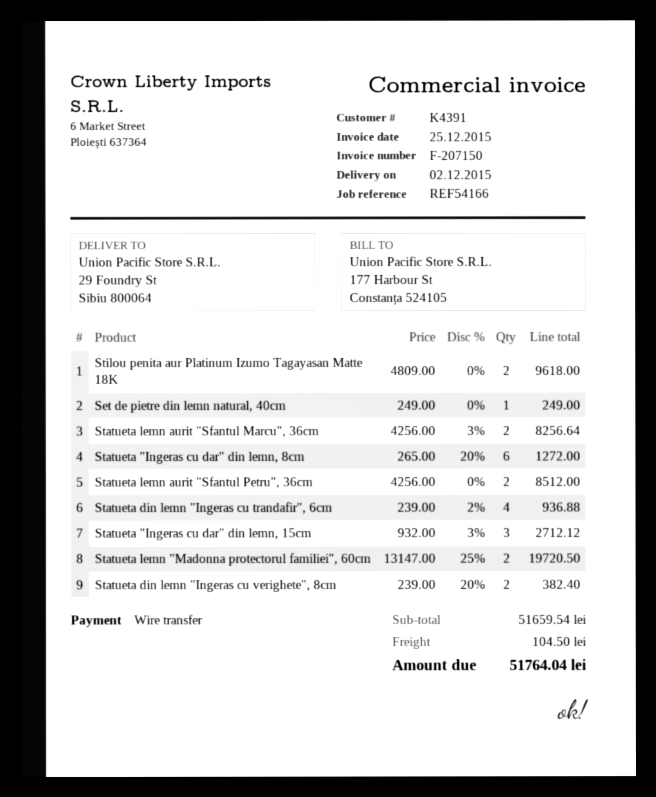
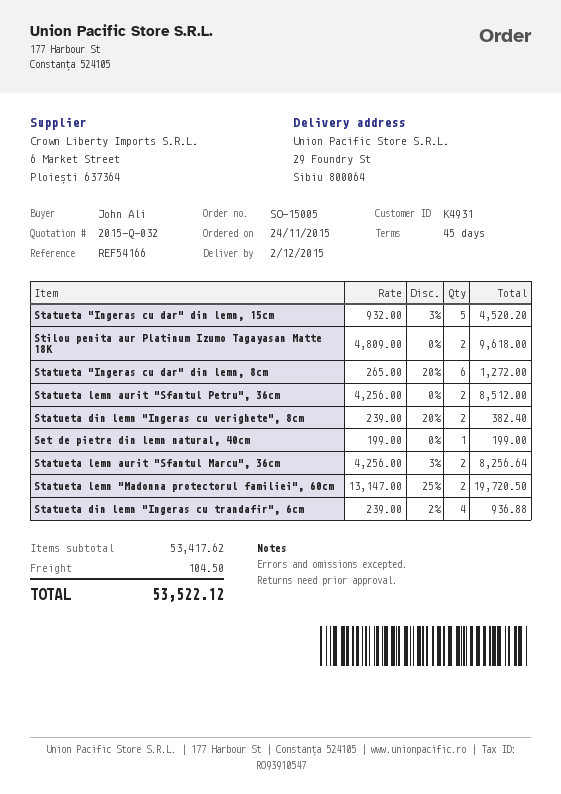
customer number: K4391 -> K4931
Set de pietre din lemn natural, 40cm: 1 x 249.00 = 249.00 -> 1 x 199.00 = 199.00
Statueta "Ingeras cu dar" din lemn, 15cm: 3 x 932.00 - 3% = 2712.12 -> 5 x 932.00 - 3% = 4520.20
subtotal: 51659.54 -> 53417.62
total: 51764.04 -> 53522.12

